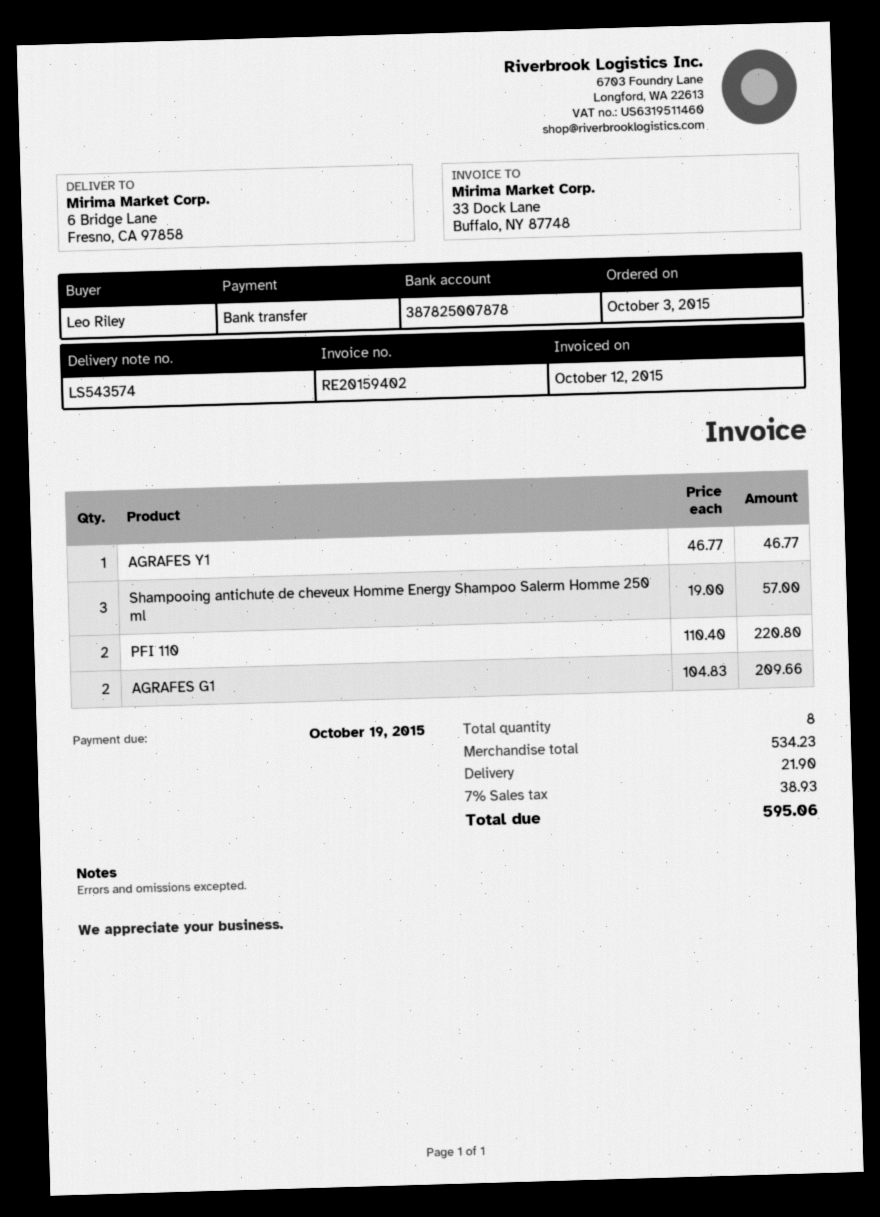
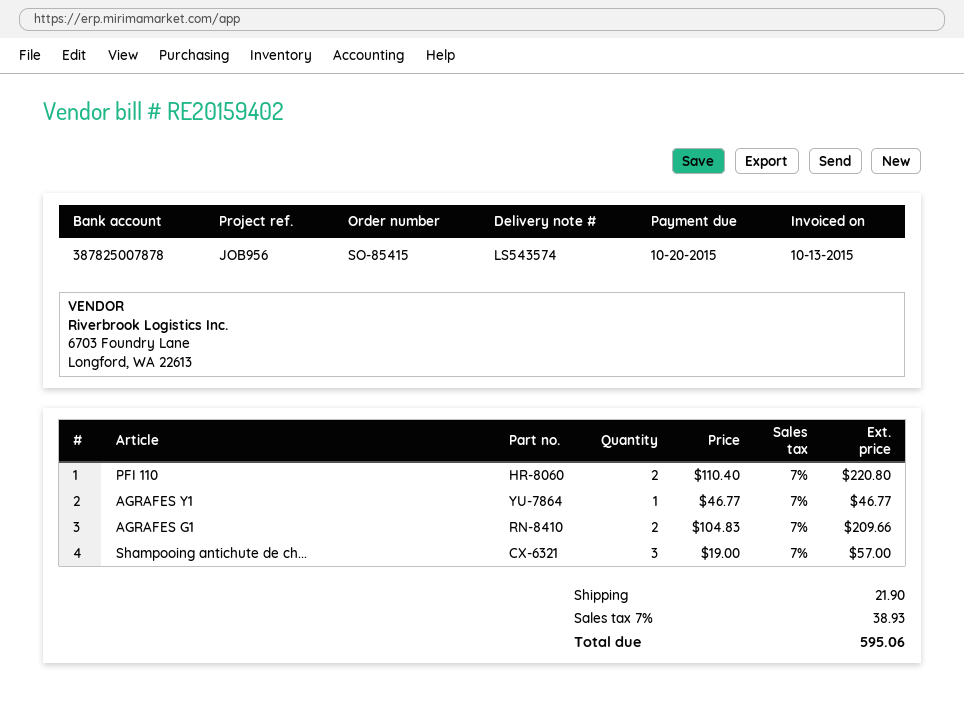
invoice date: 2015-10-12 -> 2015-10-13
due date: 2015-10-19 -> 2015-10-20

